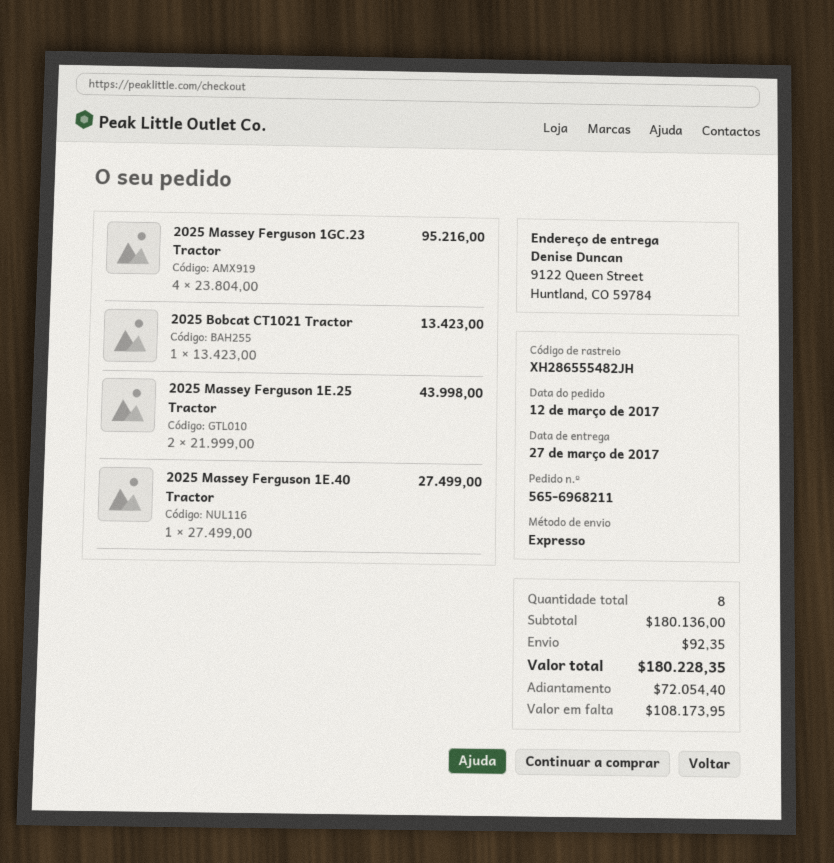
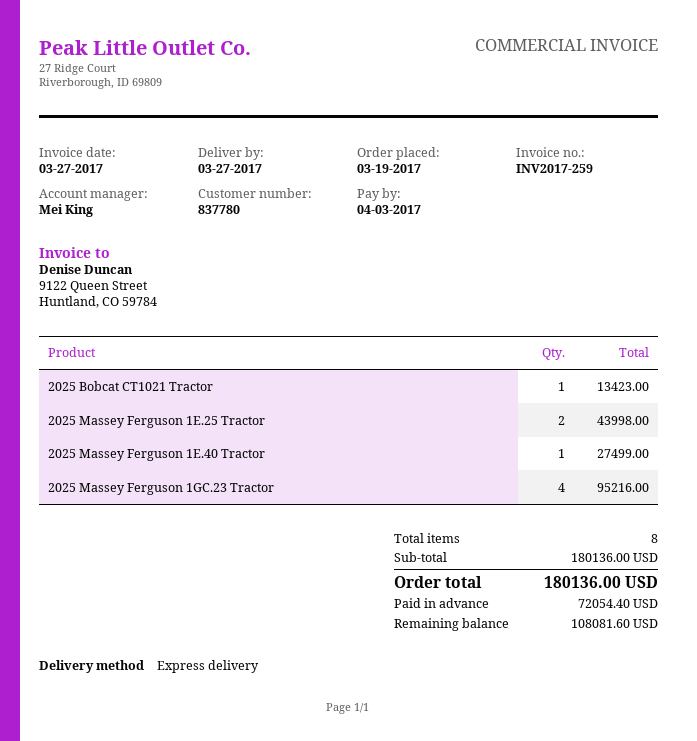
order date: 2017-03-12 -> 2017-03-19
shipping: 92.35 -> none
total: 180228.35 -> 180136.00
balance: 108173.95 -> 108081.60

